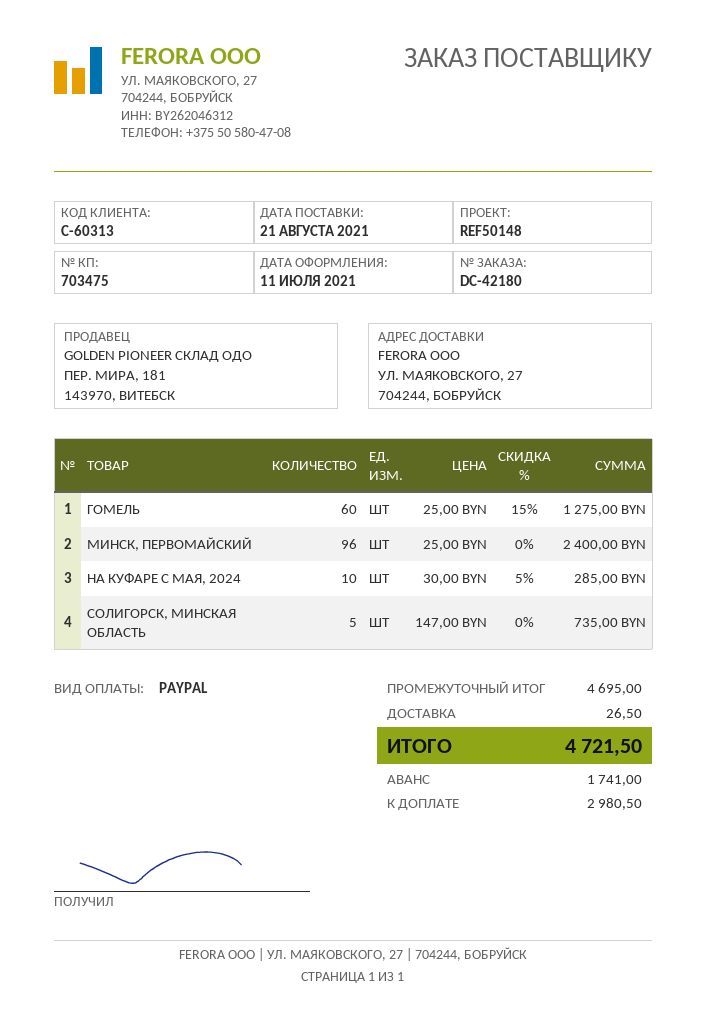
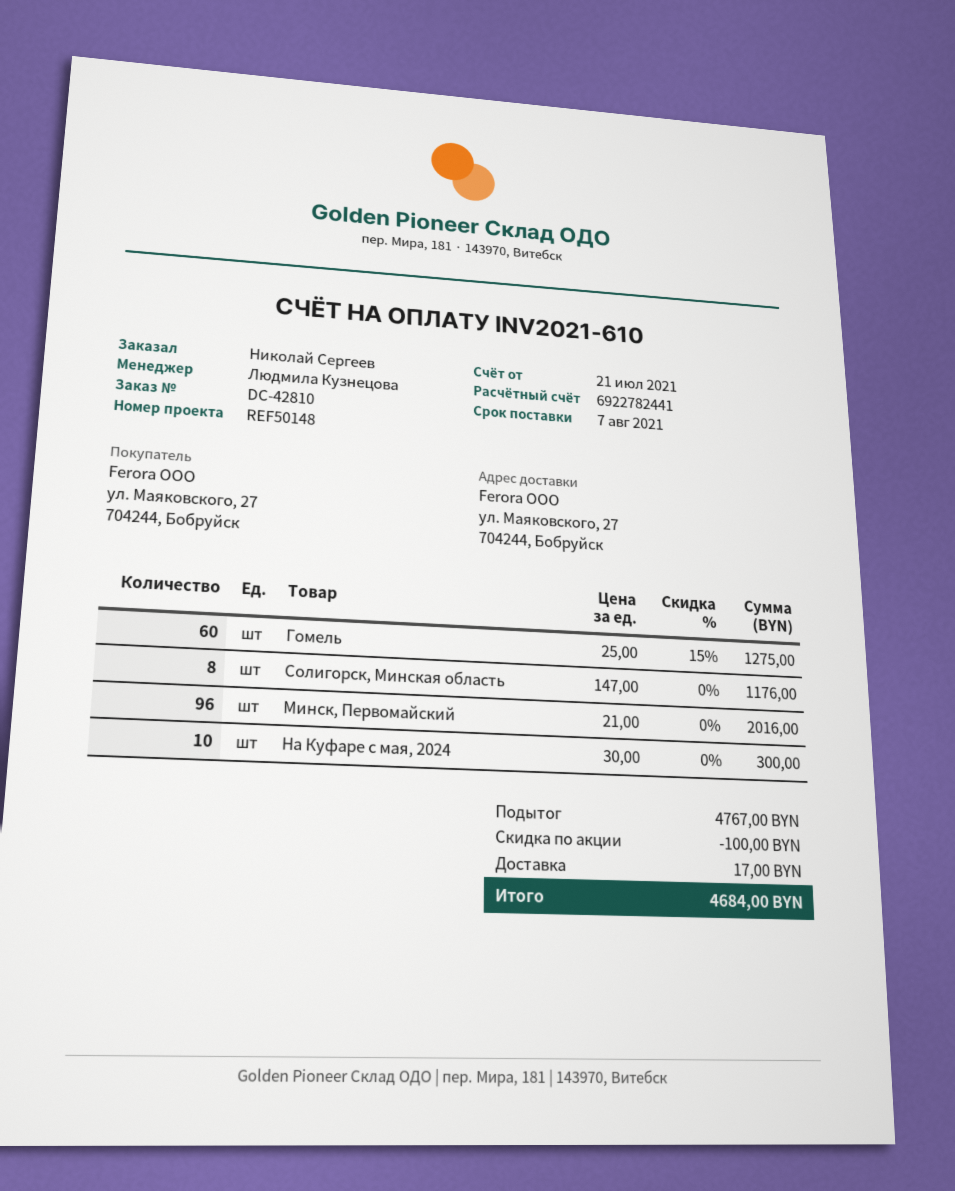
order number: DC-42180 -> DC-42810
delivery date: 2021-08-21 -> 2021-08-07
МИНСК, ПЕРВОМАЙСКИЙ: 96 x 25.00 = 2400.00 -> 96 x 21.00 = 2016.00
НА КУФАРЕ С МАЯ, 2024: 10 x 30.00 - 5% = 285.00 -> 10 x 30.00 = 300.00
СОЛИГОРСК, МИНСКАЯ ОБЛАСТЬ: 5 x 147.00 = 735.00 -> 8 x 147.00 = 1176.00
subtotal: 4695.00 -> 4767.00
discount: none -> 100.00
shipping: 26.50 -> 17.00
total: 4721.50 -> 4684.00

